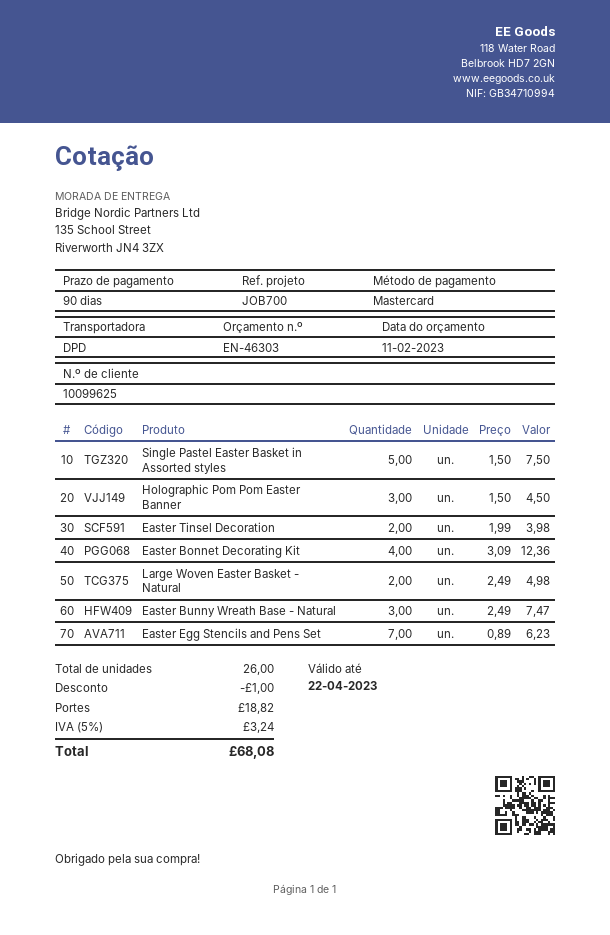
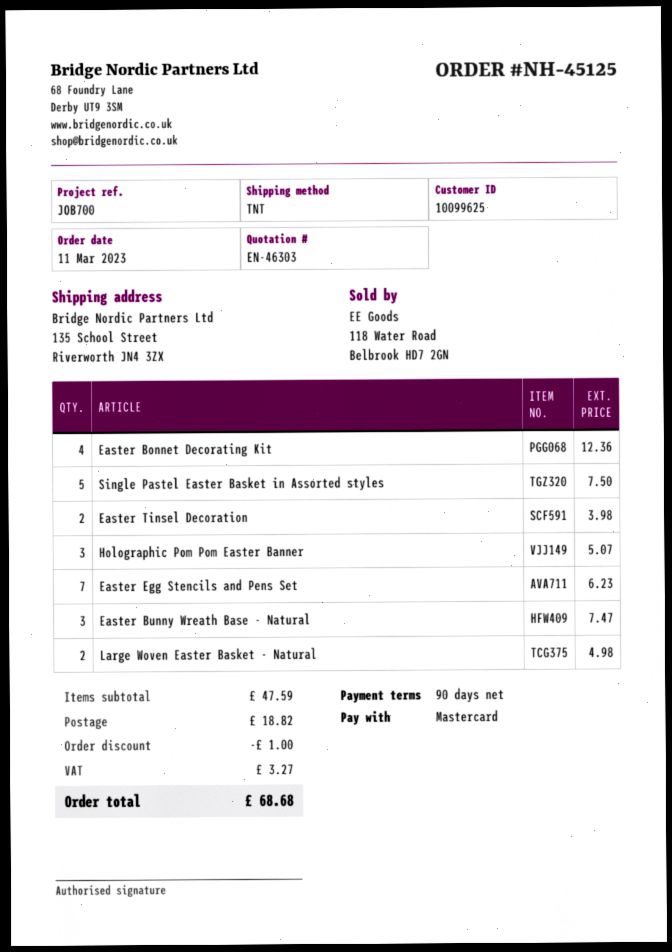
shipping method: DPD -> TNT
Holographic Pom Pom Easter Banner: 3 for 4.50 -> 3 for 5.07
tax: 3.24 -> 3.27
total: 68.08 -> 68.68

